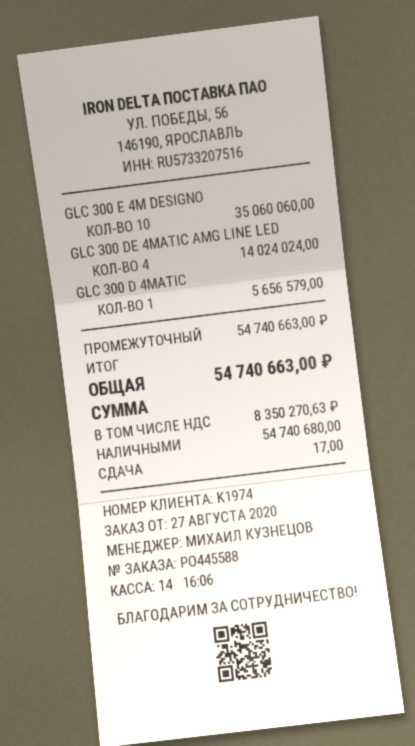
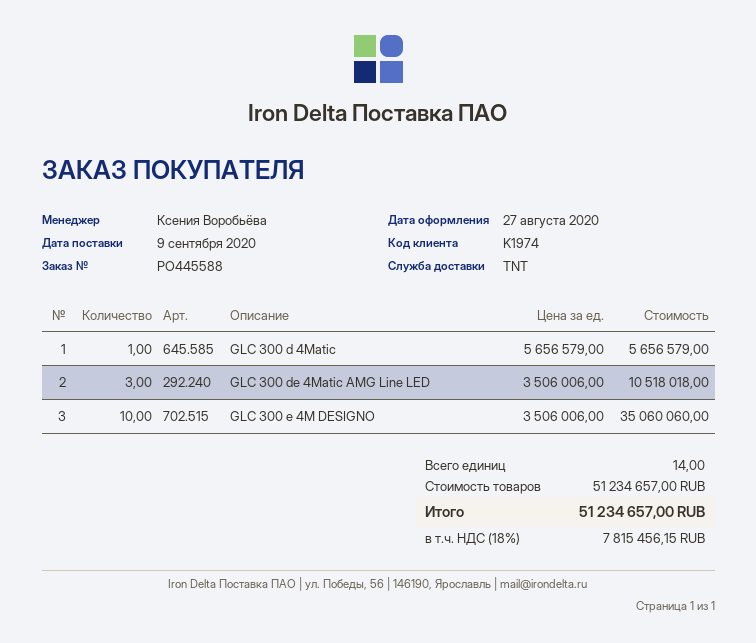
sales rep: МИХАИЛ КУЗНЕЦОВ -> Ксения Воробьёва
GLC 300 DE 4MATIC AMG LINE LED: 4 for 14024024.00 -> 3 for 10518018.00
subtotal: 54740663.00 -> 51234657.00
tax: 8350270.63 -> 7815456.15
total: 54740663.00 -> 51234657.00

